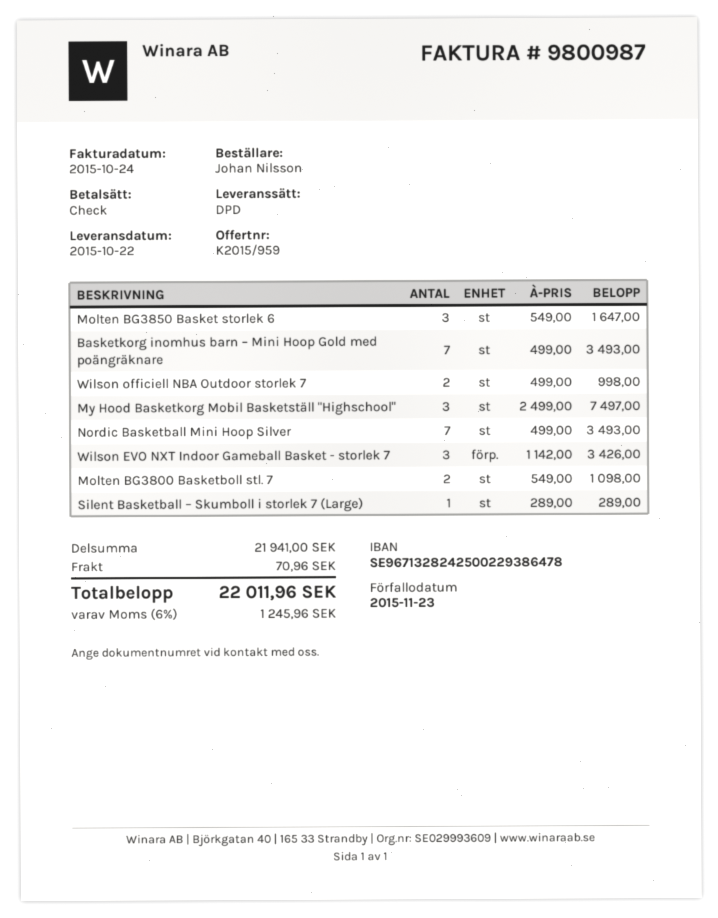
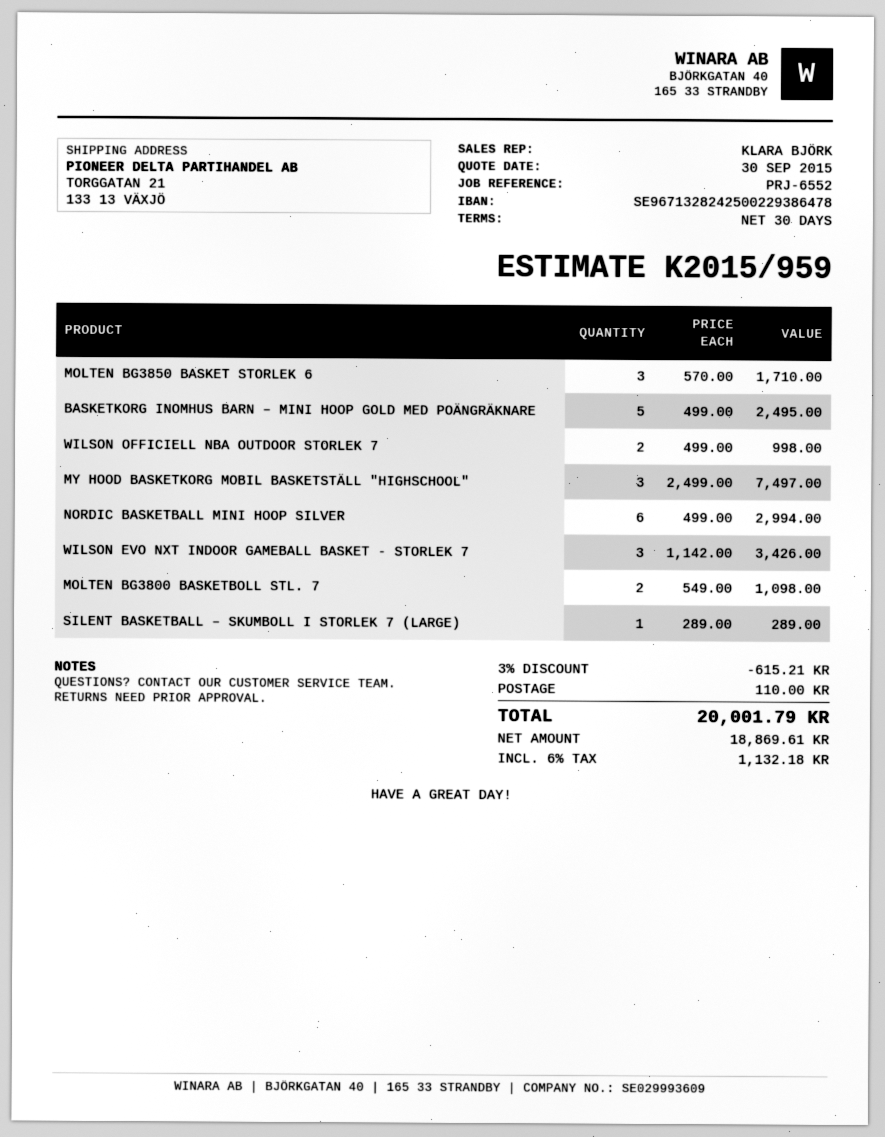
Molten BG3850 Basket storlek 6: 3 x 549.00 = 1647.00 -> 3 x 570.00 = 1710.00
Basketkorg inomhus barn – Mini Hoop Gold med poängräknare: 7 x 499.00 = 3493.00 -> 5 x 499.00 = 2495.00
Nordic Basketball Mini Hoop Silver: 7 x 499.00 = 3493.00 -> 6 x 499.00 = 2994.00
discount: none -> 3% = 615.21
shipping: 70.96 -> 110.00
tax: 6% = 1245.96 -> 6% = 1132.18
total: 22011.96 -> 20001.79

